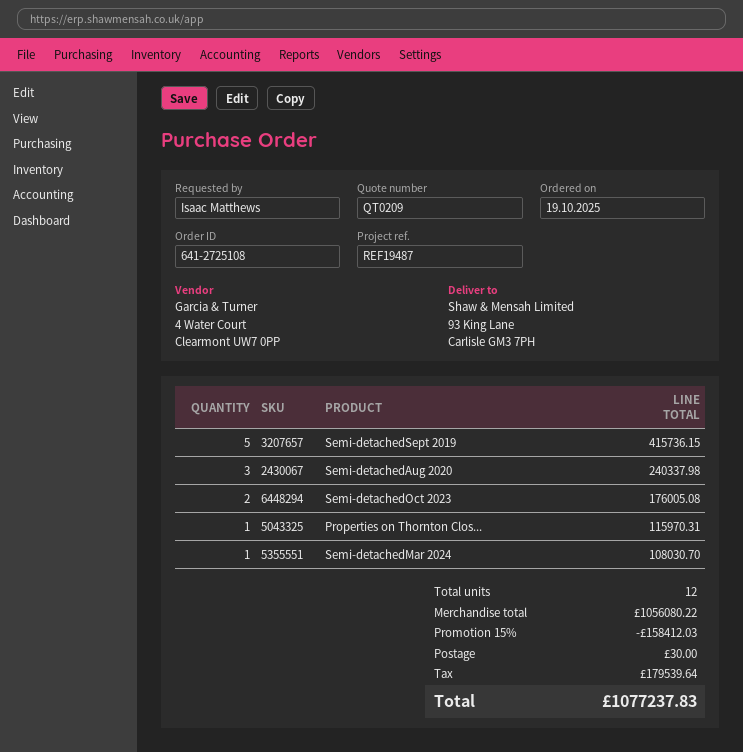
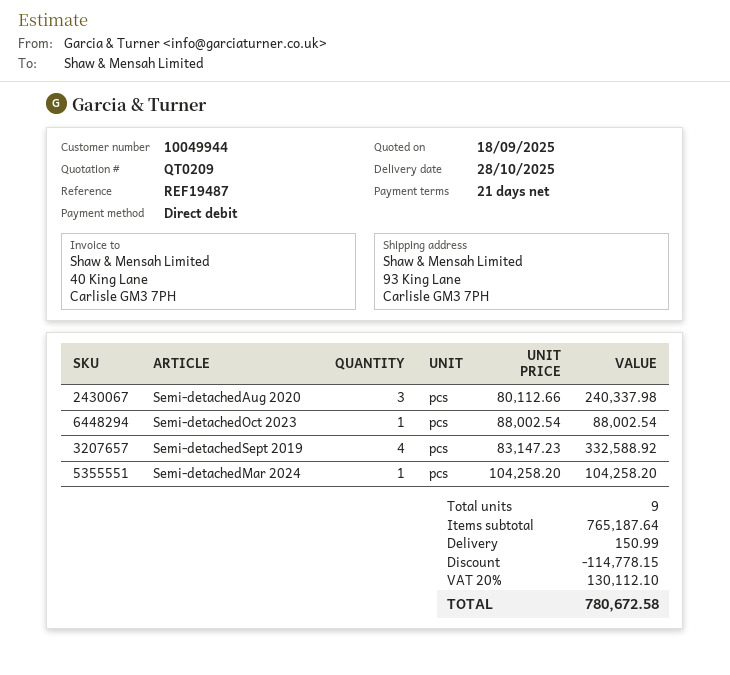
Semi-detachedSept 2019: 5 for 415736.15 -> 4 for 332588.92
Semi-detachedOct 2023: 2 for 176005.08 -> 1 for 88002.54
Properties on Thornton Clos...: 1 for 115970.31 -> none
Semi-detachedMar 2024: 1 for 108030.70 -> 1 for 104258.20
total quantity: 12 -> 9
subtotal: 1056080.22 -> 765187.64
discount: 158412.03 -> 114778.15
shipping: 30.00 -> 150.99
tax: 179539.64 -> 130112.10
total: 1077237.83 -> 780672.58

